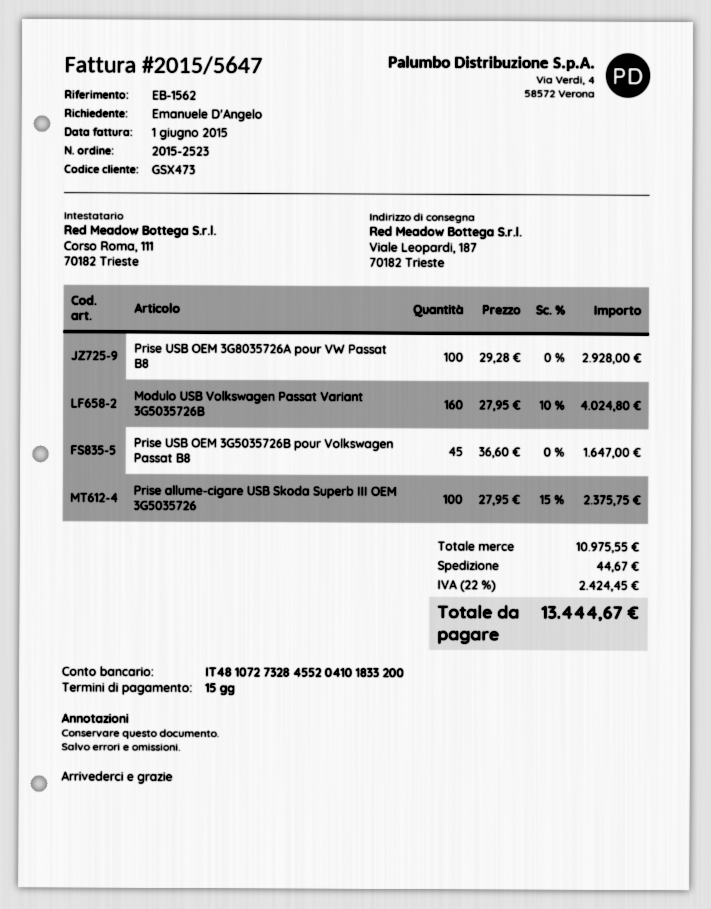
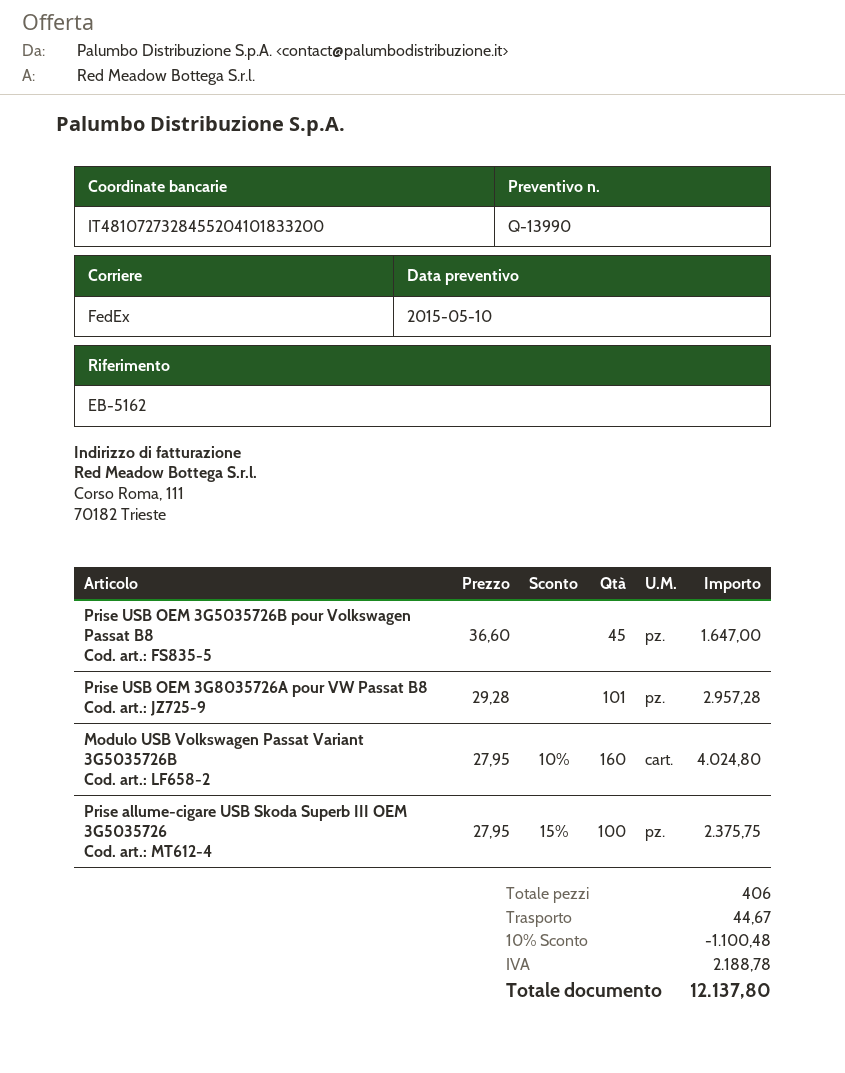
reference: EB-1562 -> EB-5162
Prise USB OEM 3G8035726A pour VW Passat B8: 100 x 29.28 = 2928.00 -> 101 x 29.28 = 2957.28
discount: none -> 10% = 1100.48
tax: 2424.45 -> 2188.78
total: 13444.67 -> 12137.80

